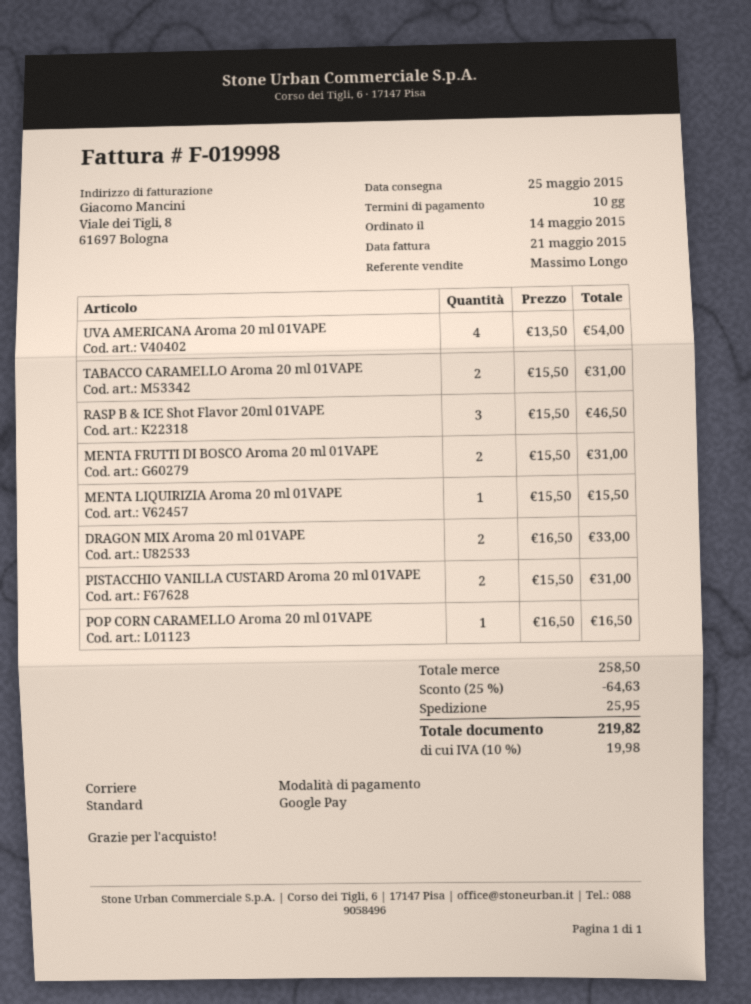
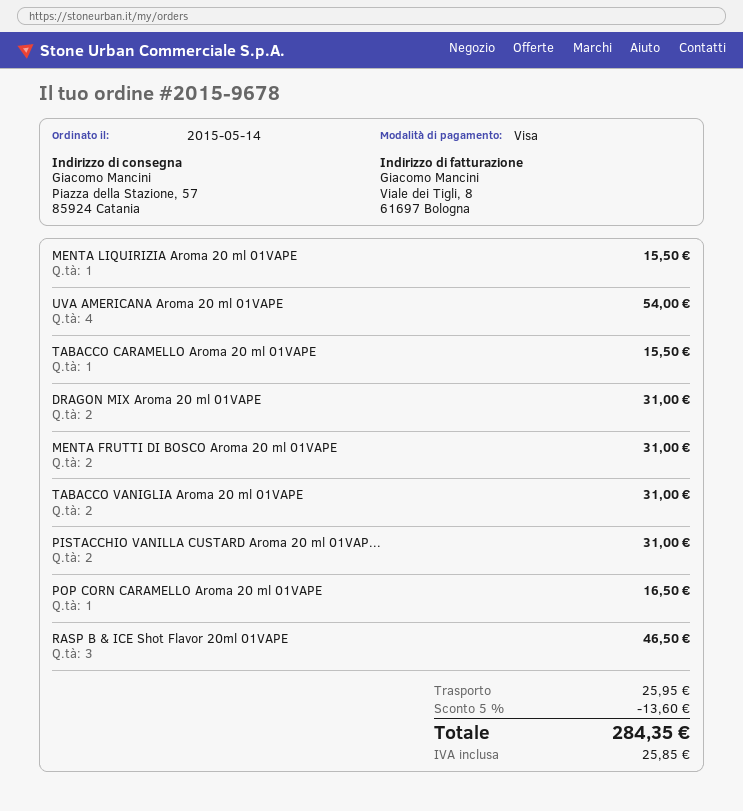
payment method: Google Pay -> Visa
TABACCO CARAMELLO Aroma 20 ml 01VAPE: 2 for 31.00 -> 1 for 15.50
DRAGON MIX Aroma 20 ml 01VAPE: 2 for 33.00 -> 2 for 31.00
TABACCO VANIGLIA Aroma 20 ml 01VAPE: none -> 2 for 31.00
discount: 25% = 64.63 -> 5% = 13.60
tax: 19.98 -> 25.85
total: 219.82 -> 284.35

